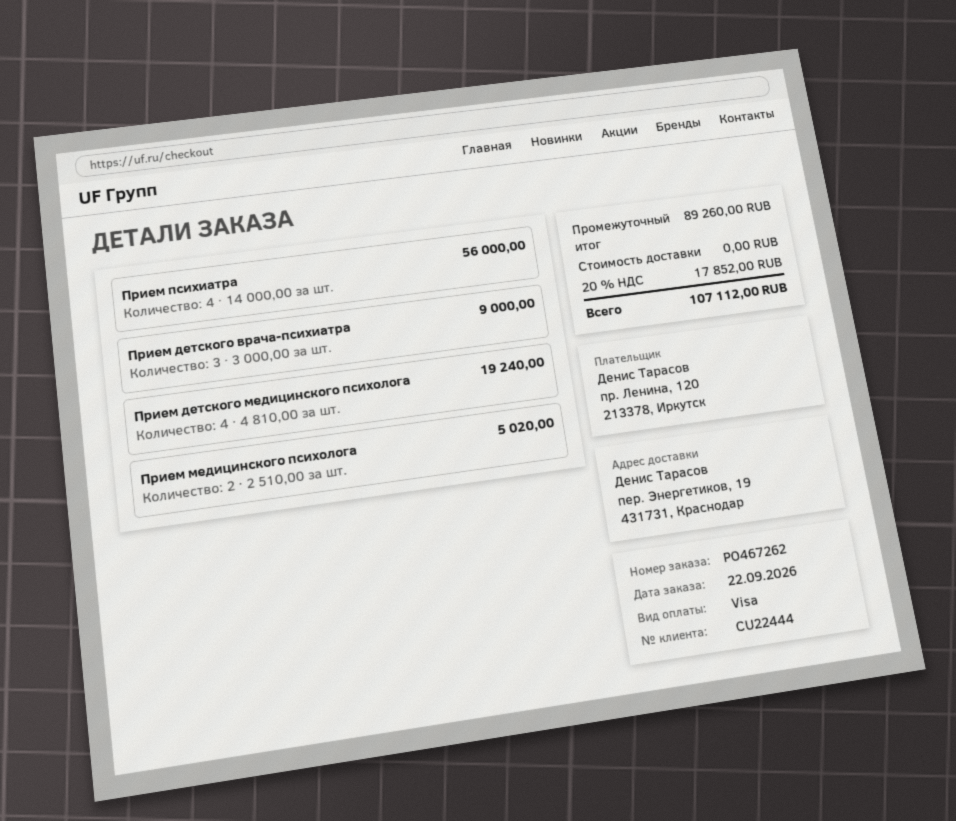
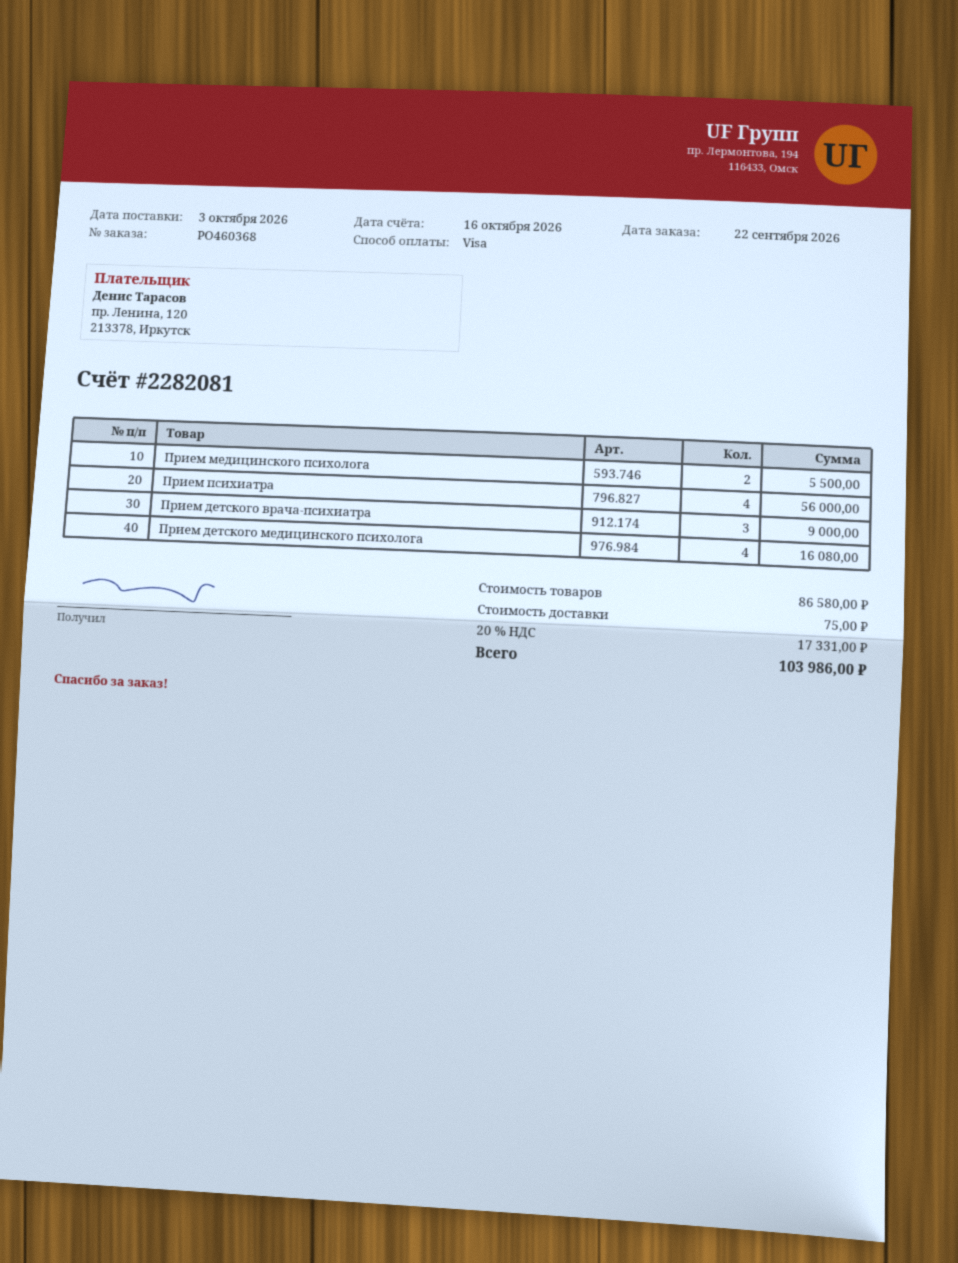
order number: PO467262 -> PO460368
Прием детского медицинского психолога: 4 for 19240.00 -> 4 for 16080.00
Прием медицинского психолога: 2 for 5020.00 -> 2 for 5500.00
subtotal: 89260.00 -> 86580.00
shipping: 0.00 -> 75.00
tax: 20% = 17852.00 -> 20% = 17331.00
total: 107112.00 -> 103986.00

